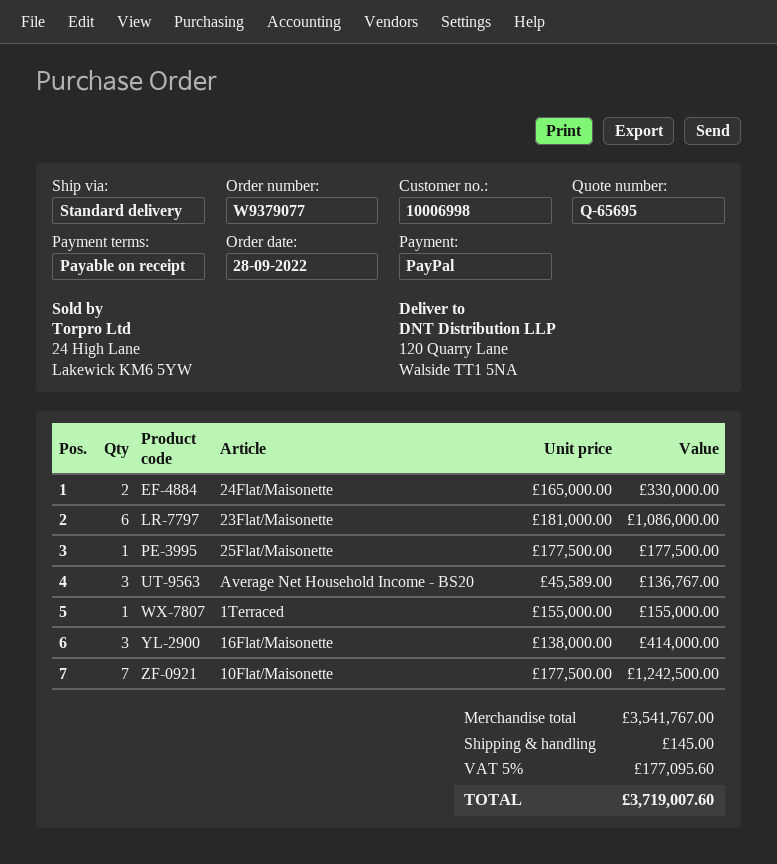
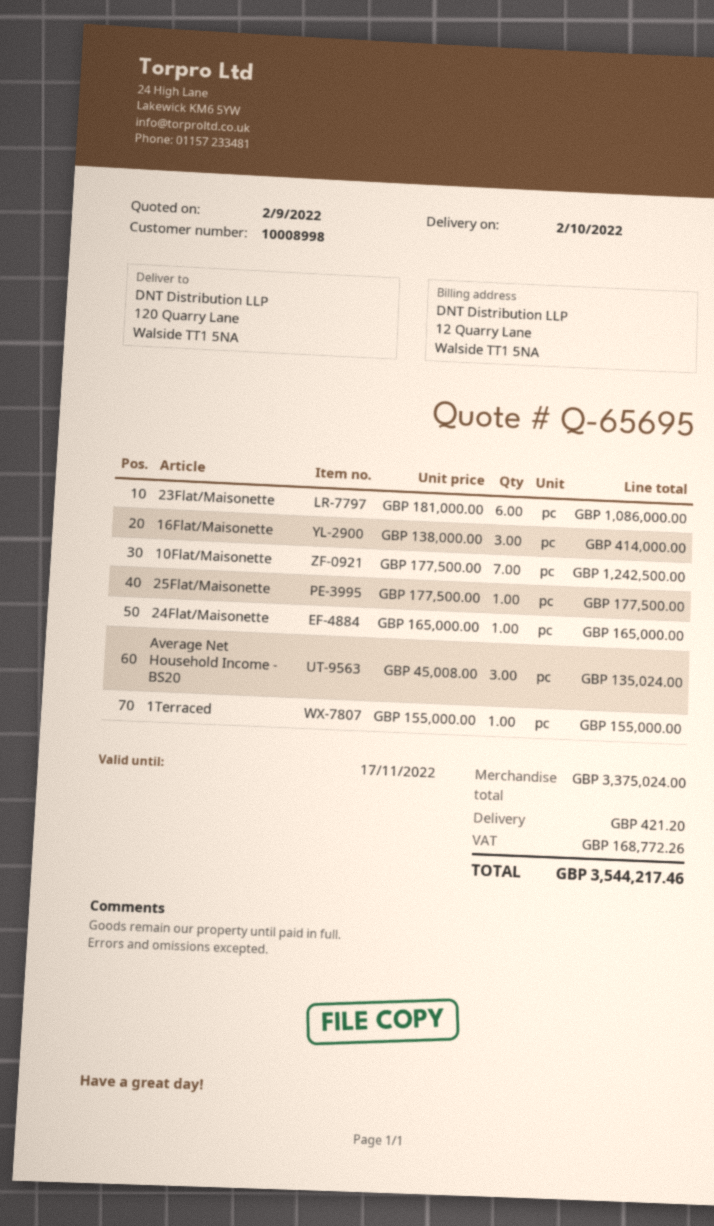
customer number: 10006998 -> 10008998
24Flat/Maisonette: 2 x 165000.00 = 330000.00 -> 1 x 165000.00 = 165000.00
Average Net Household Income - BS20: 3 x 45589.00 = 136767.00 -> 3 x 45008.00 = 135024.00
subtotal: 3541767.00 -> 3375024.00
shipping: 145.00 -> 421.20
tax: 177095.60 -> 168772.26
total: 3719007.60 -> 3544217.46

